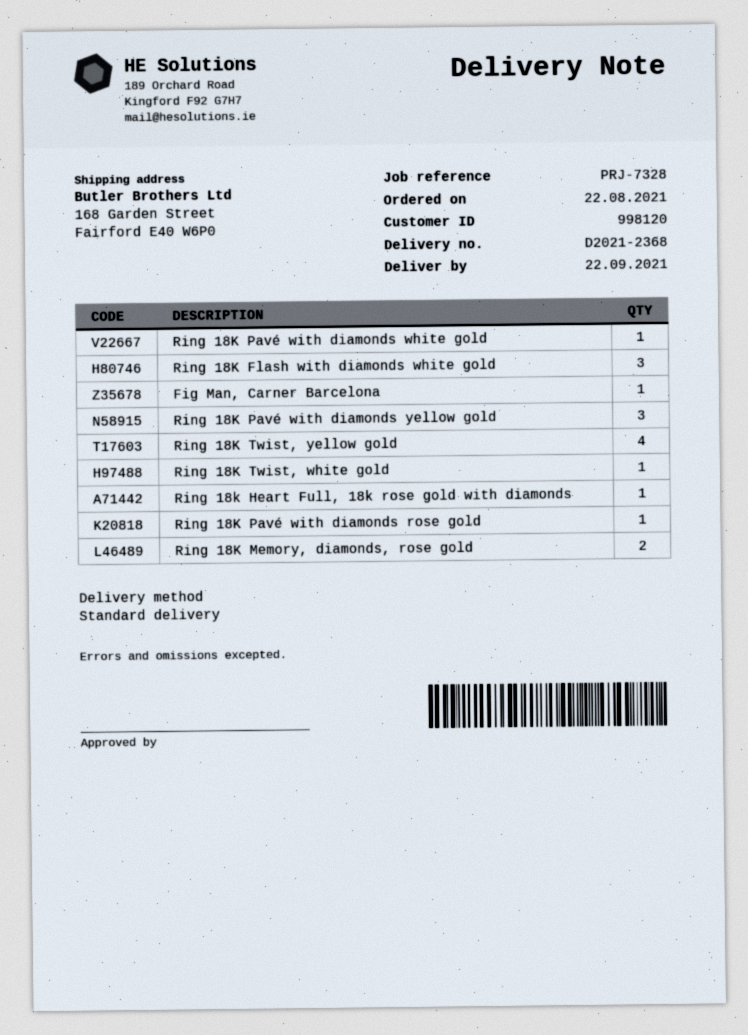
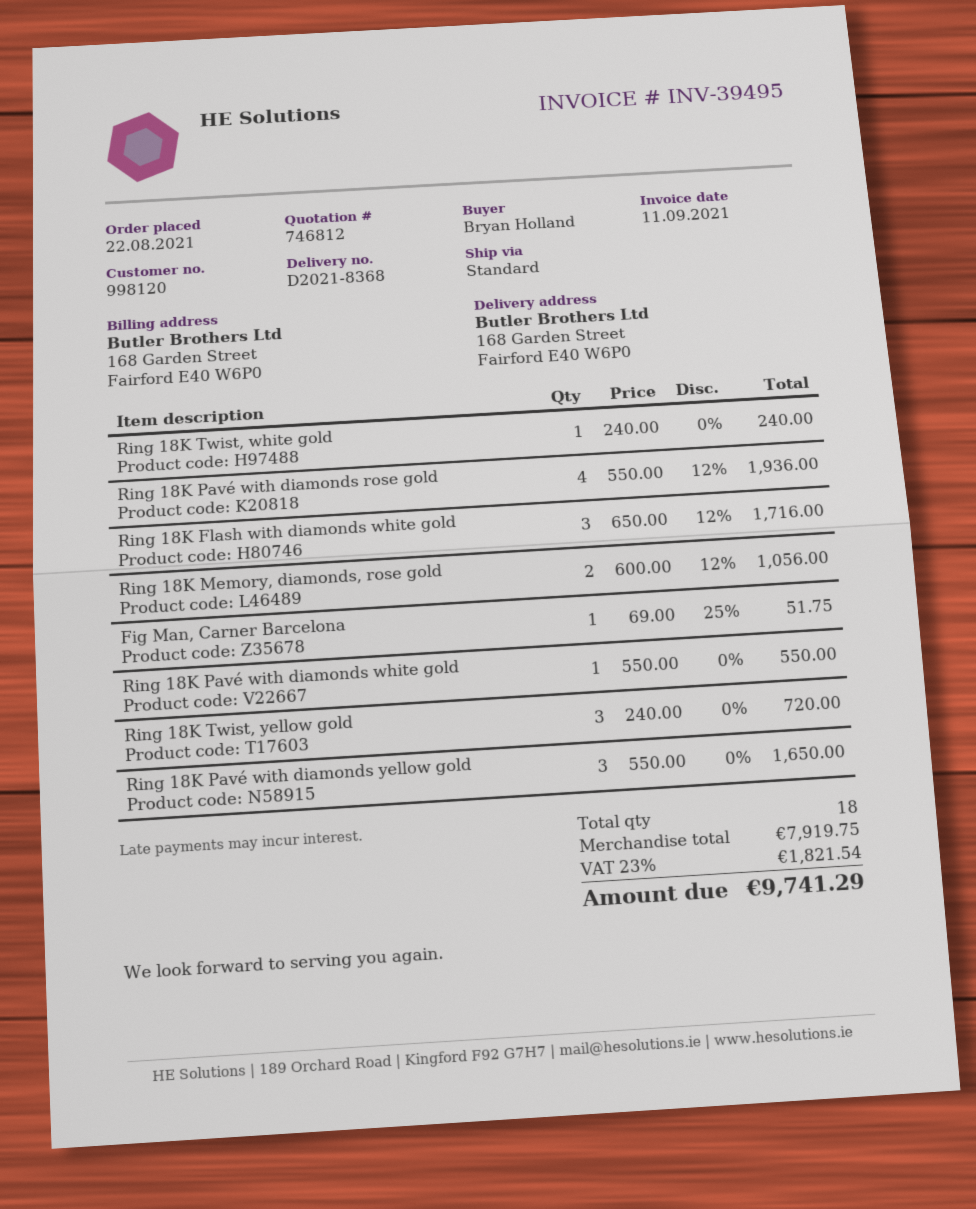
delivery note number: D2021-2368 -> D2021-8368
Ring 18K Twist, yellow gold: 4 -> 3
Ring 18k Heart Full, 18k rose gold with diamonds: 1 -> none
Ring 18K Pavé with diamonds rose gold: 1 -> 4

